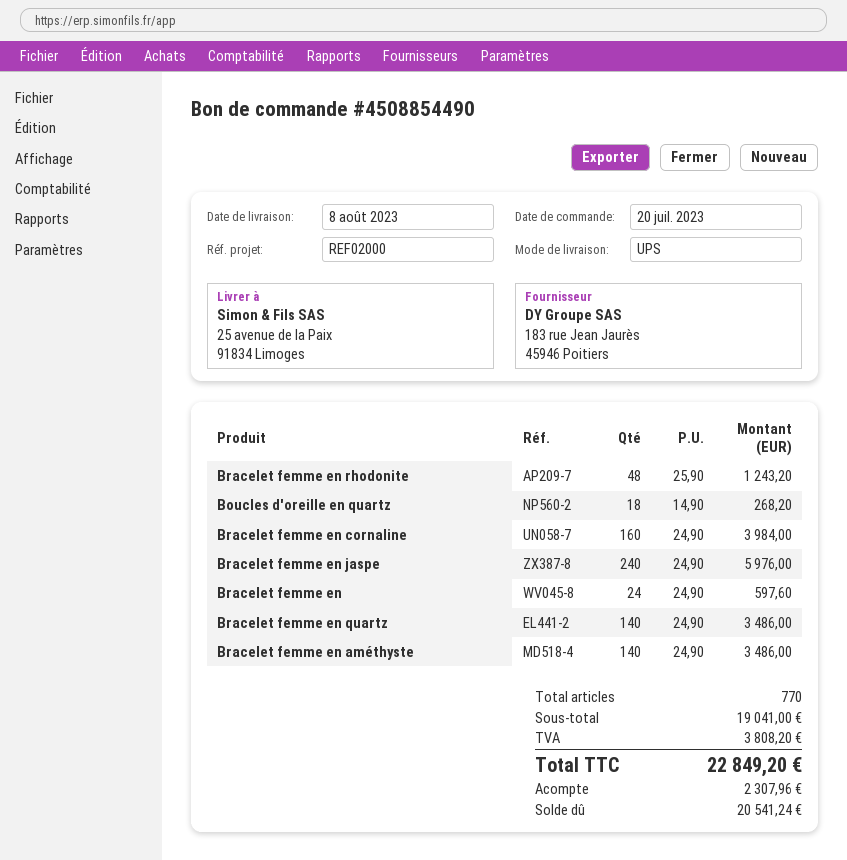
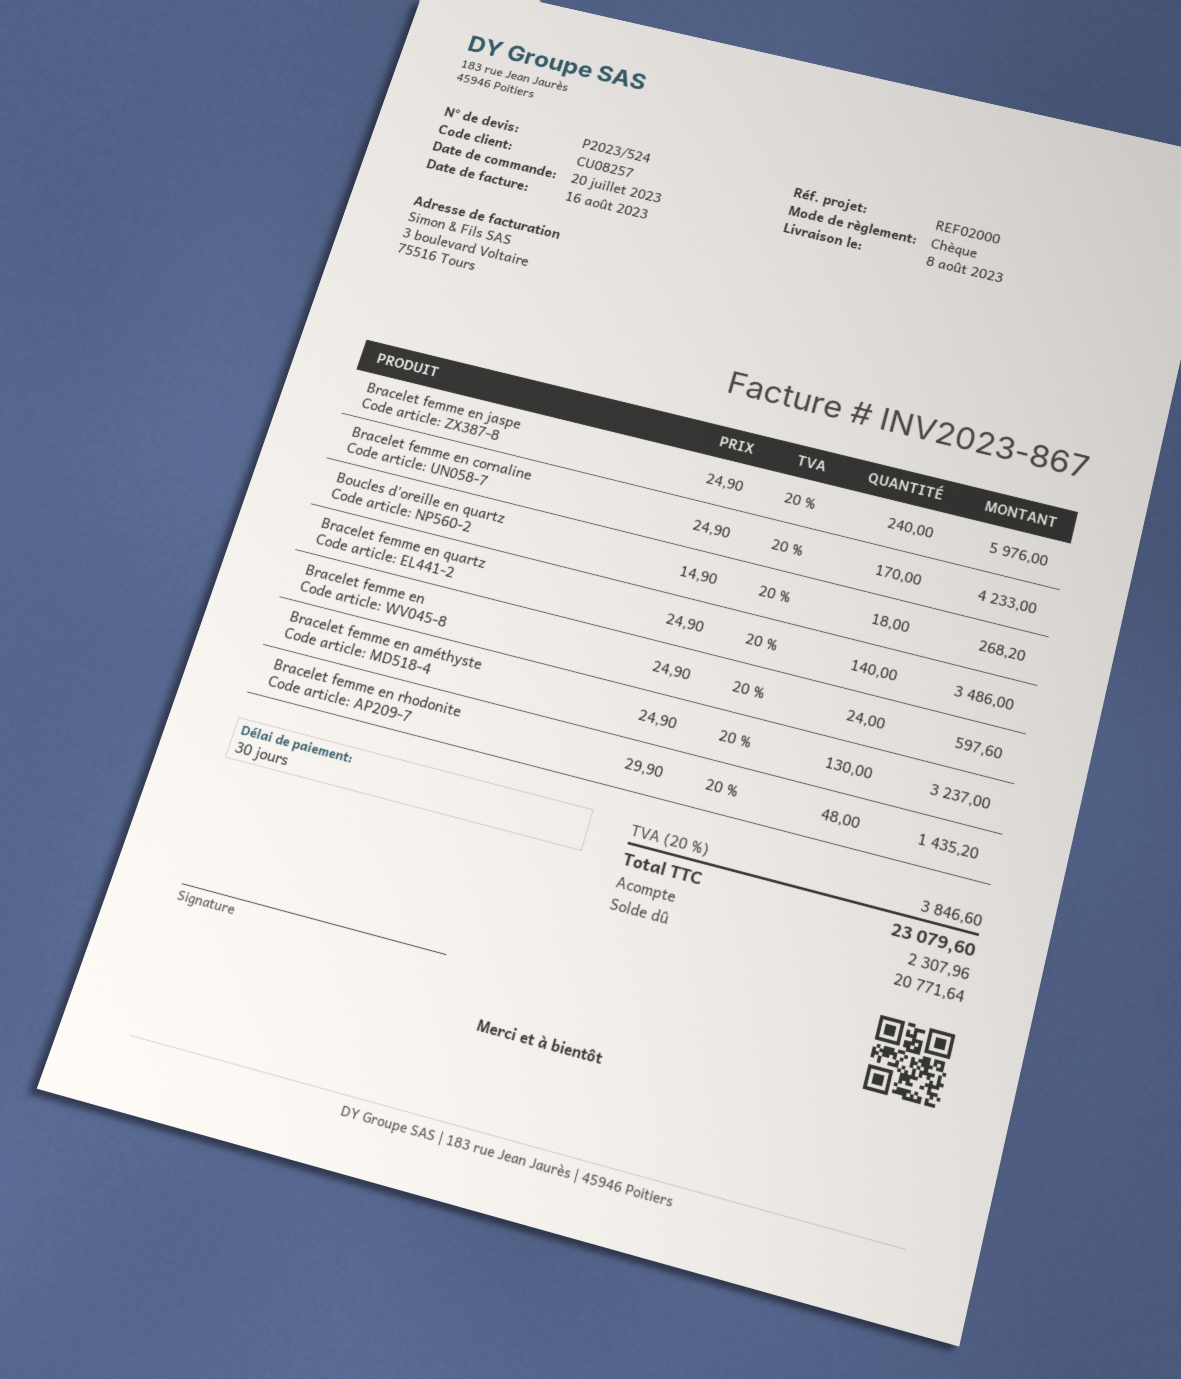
Bracelet femme en rhodonite: 48 x 25.90 = 1243.20 -> 48 x 29.90 = 1435.20
Bracelet femme en cornaline: 160 x 24.90 = 3984.00 -> 170 x 24.90 = 4233.00
Bracelet femme en améthyste: 140 x 24.90 = 3486.00 -> 130 x 24.90 = 3237.00
tax: 3808.20 -> 3846.60
total: 22849.20 -> 23079.60
balance: 20541.24 -> 20771.64

